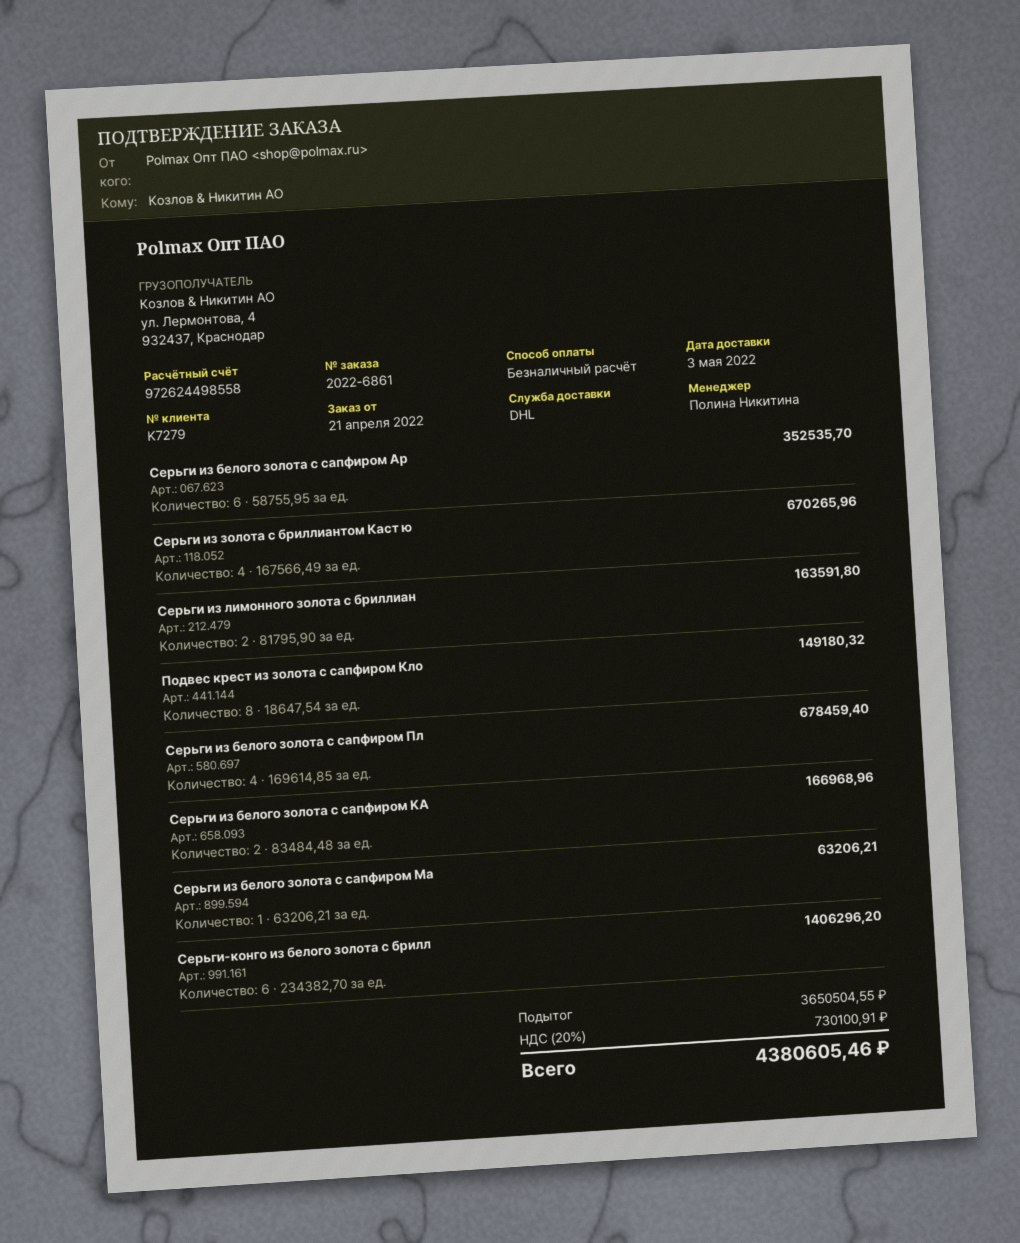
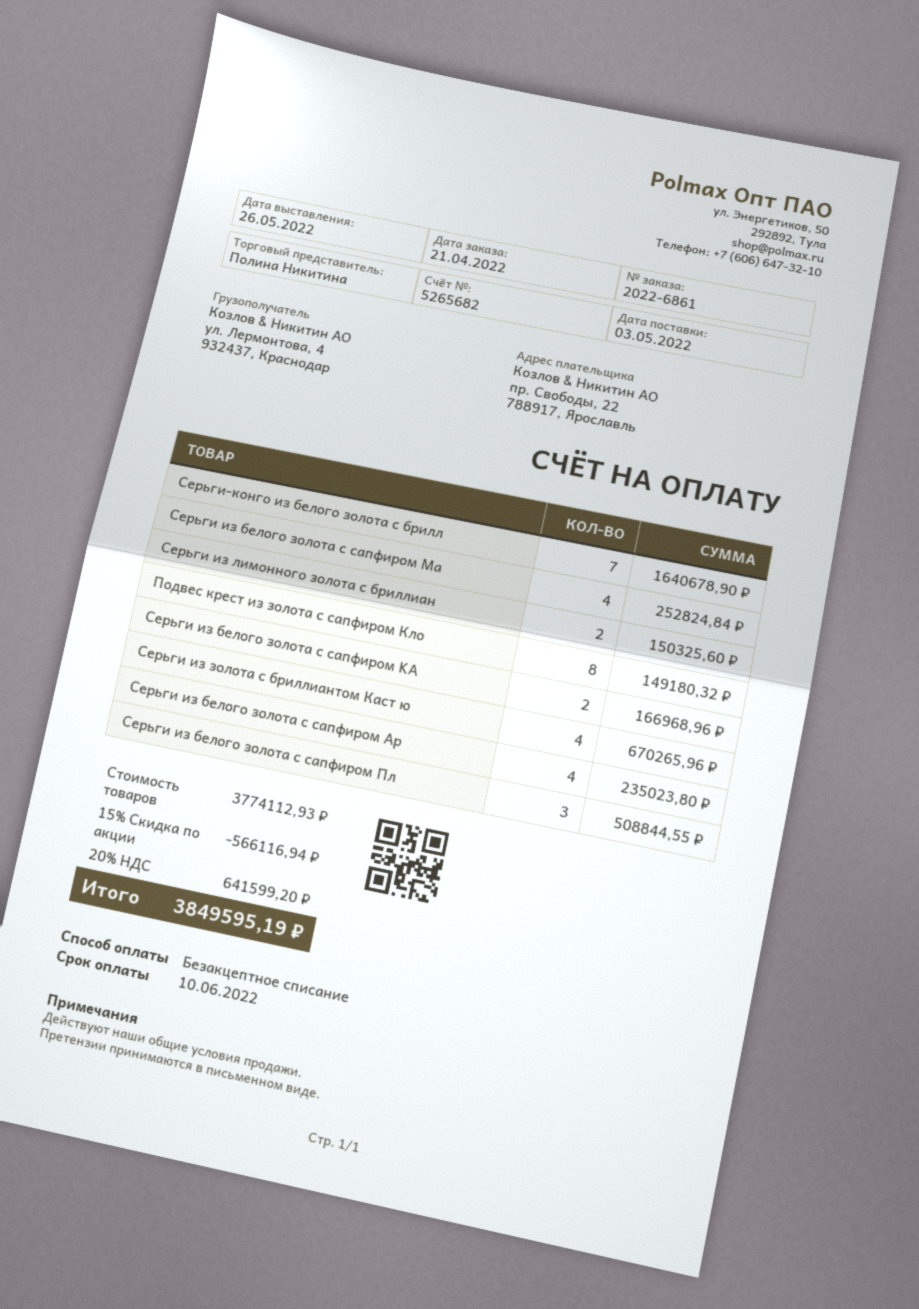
payment method: bank transfer -> direct debit
Серьги из белого золота с сапфиром Ар: 6 for 352535.70 -> 4 for 235023.80
Серьги из лимонного золота с бриллиан: 2 for 163591.80 -> 2 for 150325.60
Серьги из белого золота с сапфиром Пл: 4 for 678459.40 -> 3 for 508844.55
Серьги из белого золота с сапфиром Ма: 1 for 63206.21 -> 4 for 252824.84
Серьги-конго из белого золота с брилл: 6 for 1406296.20 -> 7 for 1640678.90
subtotal: 3650504.55 -> 3774112.93
discount: none -> 15% = 566116.94
tax: 20% = 730100.91 -> 20% = 641599.20
total: 4380605.46 -> 3849595.19

